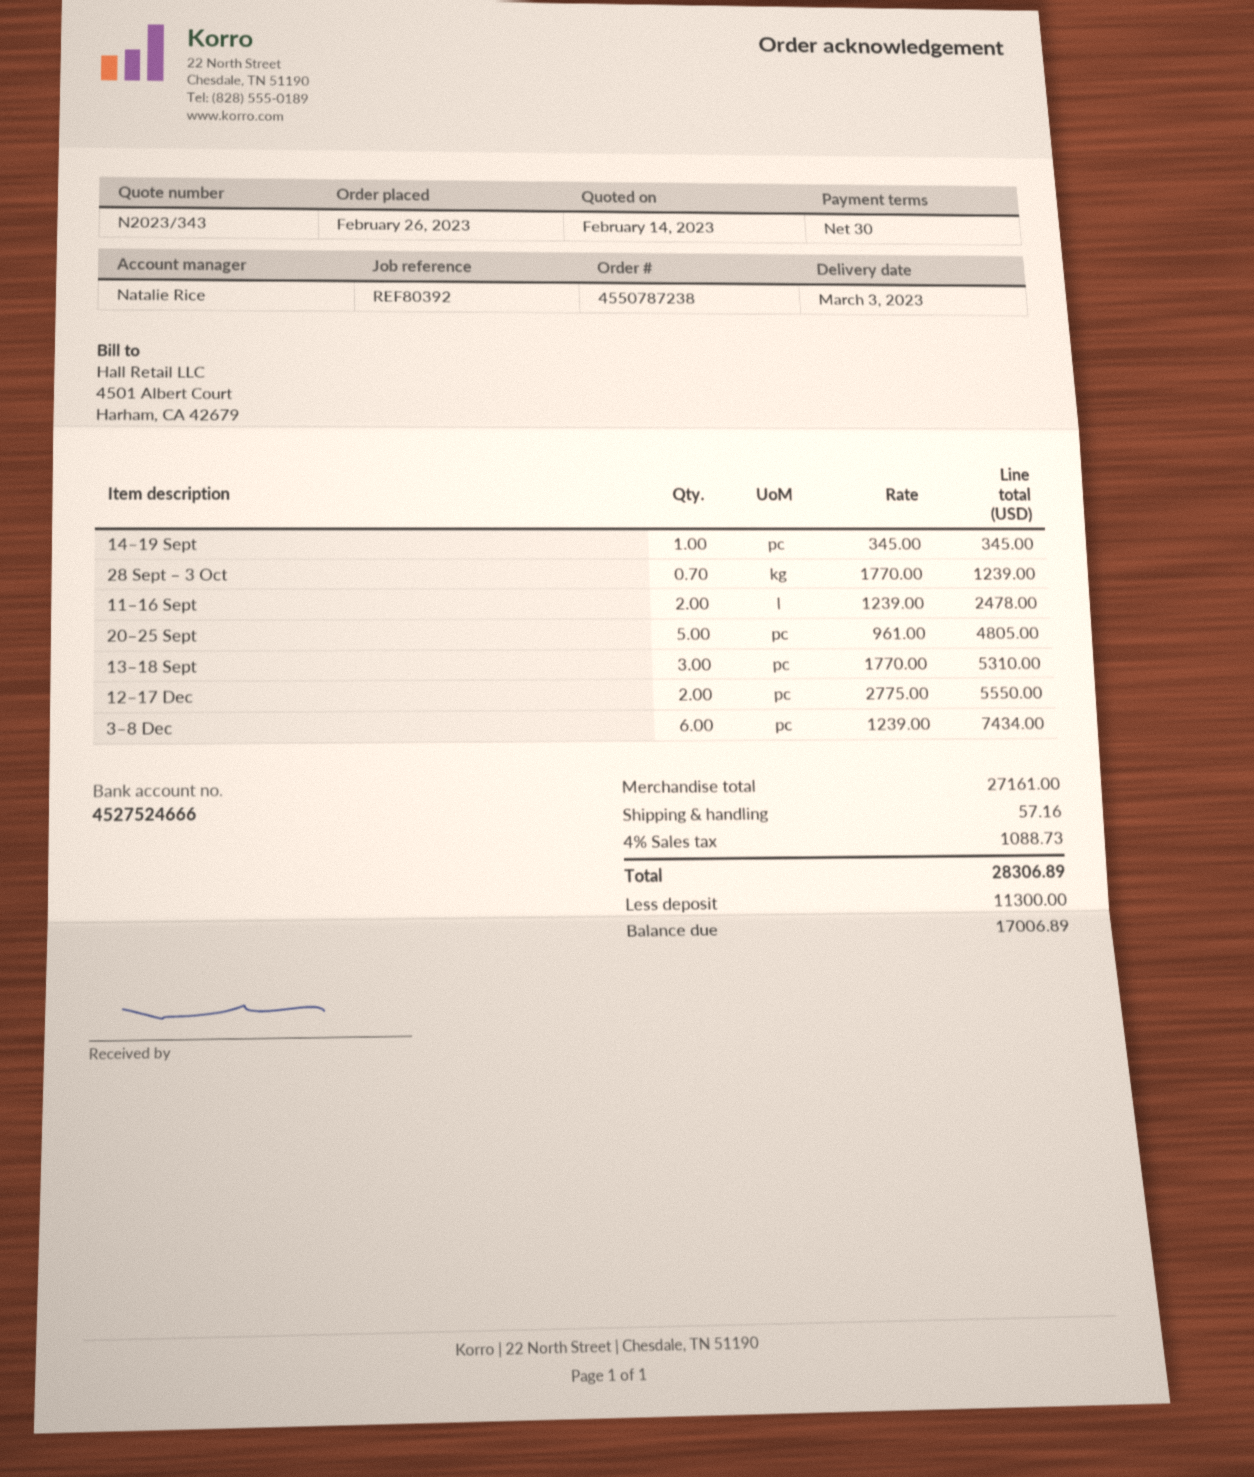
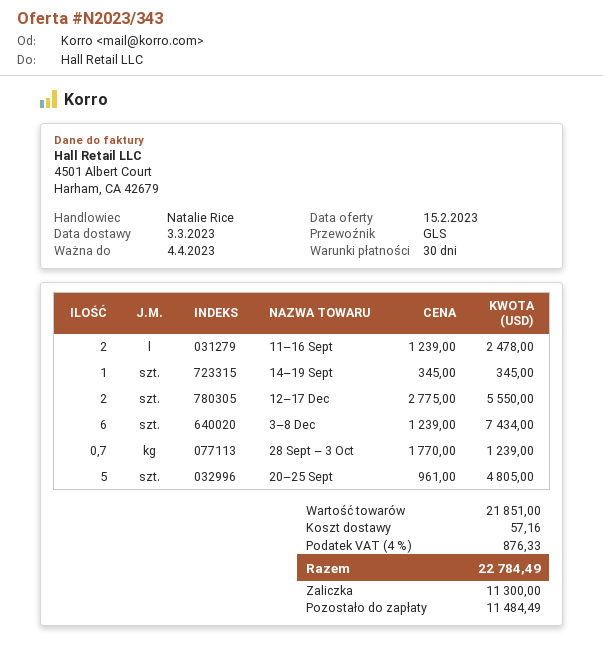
quote date: 2023-02-14 -> 2023-02-15
13–18 Sept: 3 x 1770.00 = 5310.00 -> none
subtotal: 27161.00 -> 21851.00
tax: 4% = 1088.73 -> 4% = 876.33
total: 28306.89 -> 22784.49
balance: 17006.89 -> 11484.49

